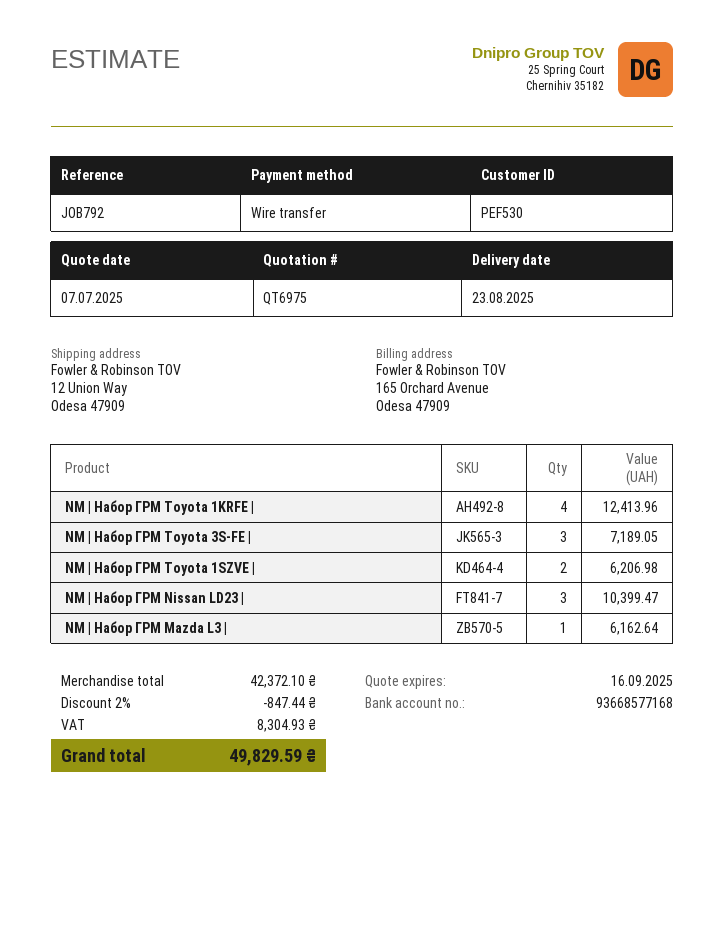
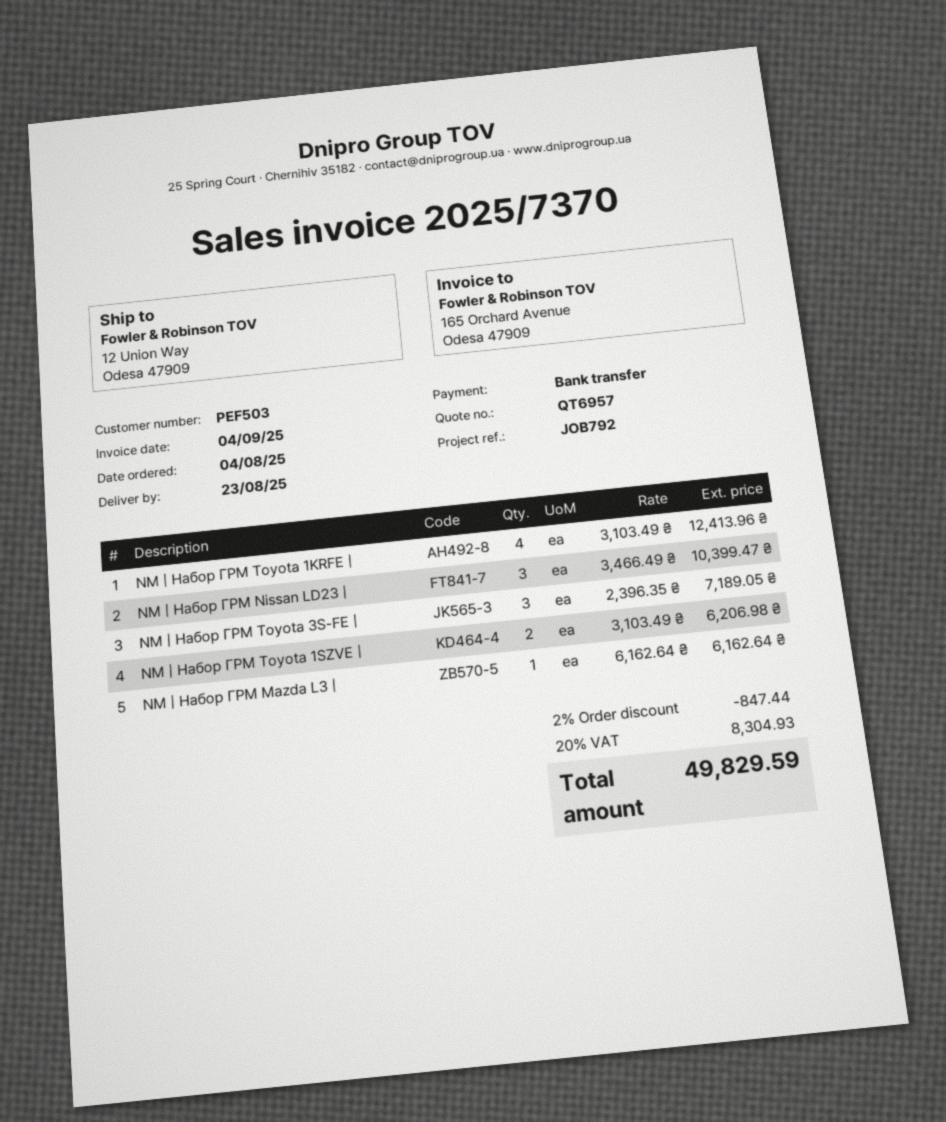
quote number: QT6975 -> QT6957
customer number: PEF530 -> PEF503

